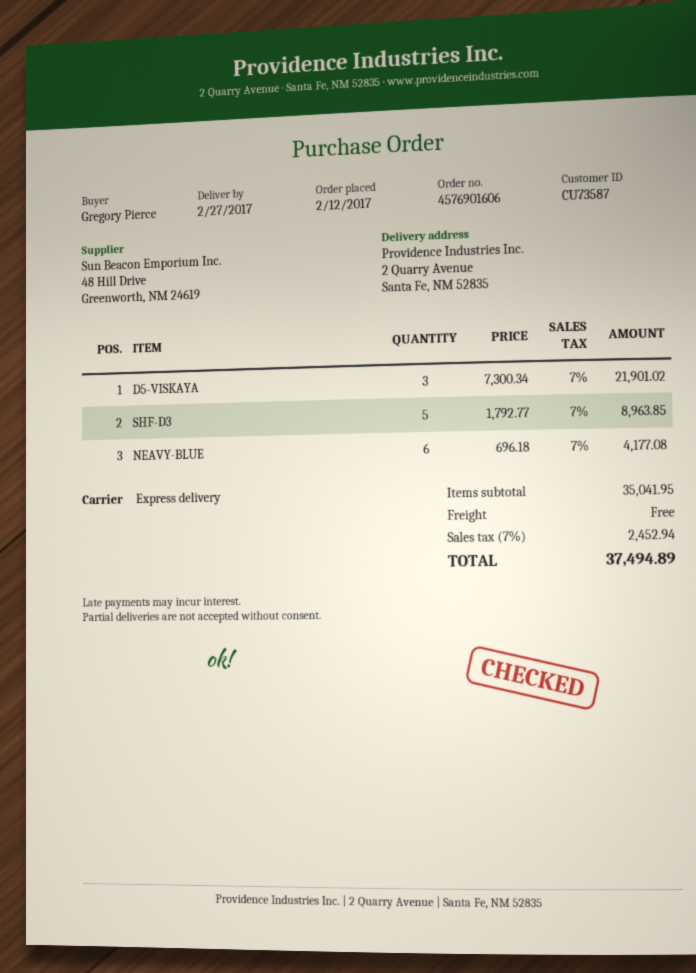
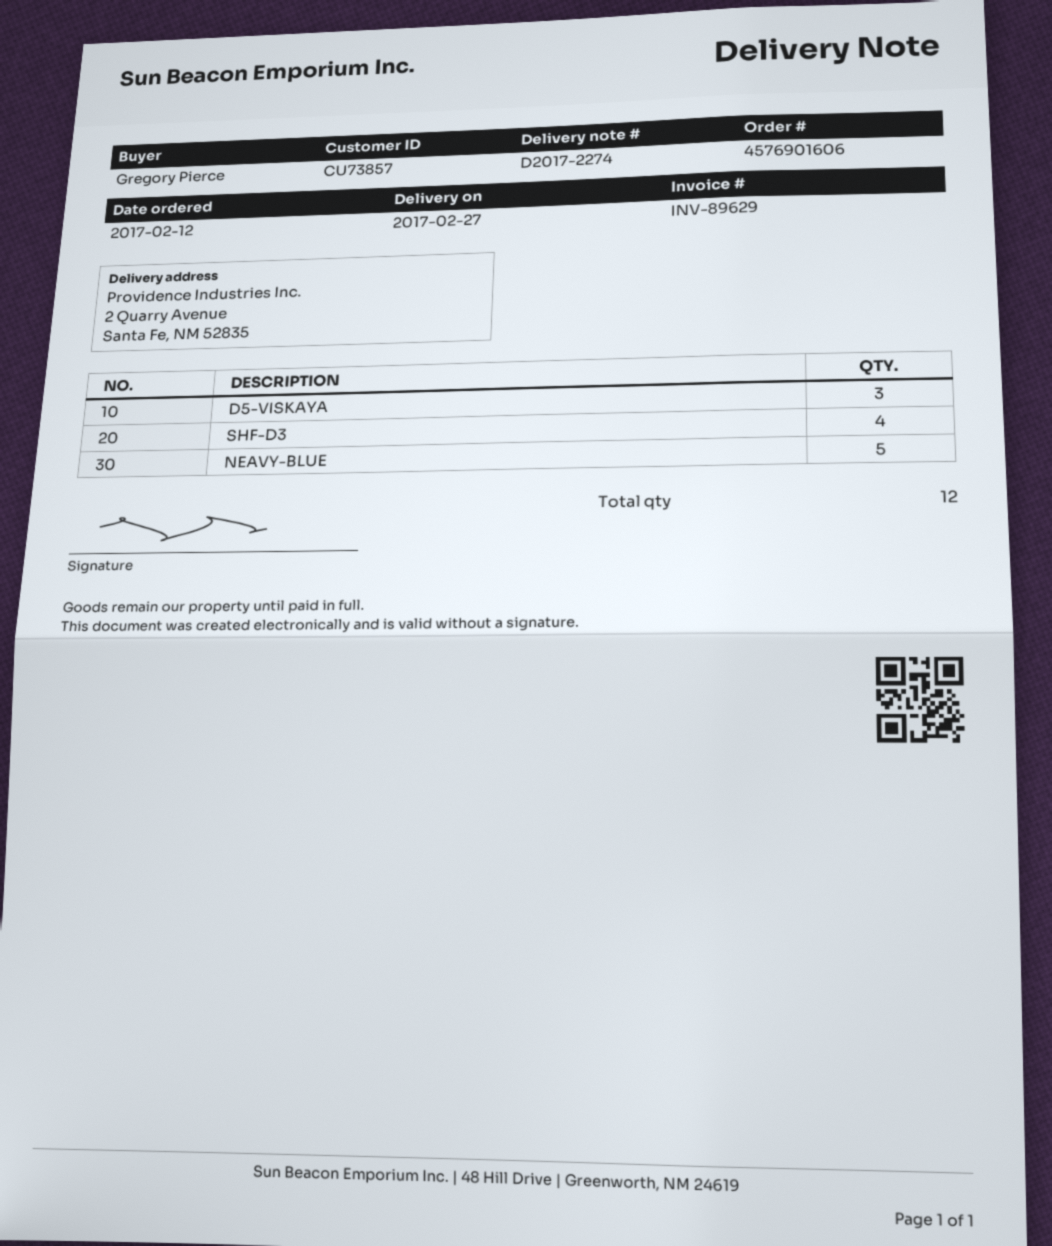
customer number: CU73587 -> CU73857
SHF-D3: 5 -> 4
NEAVY-BLUE: 6 -> 5

